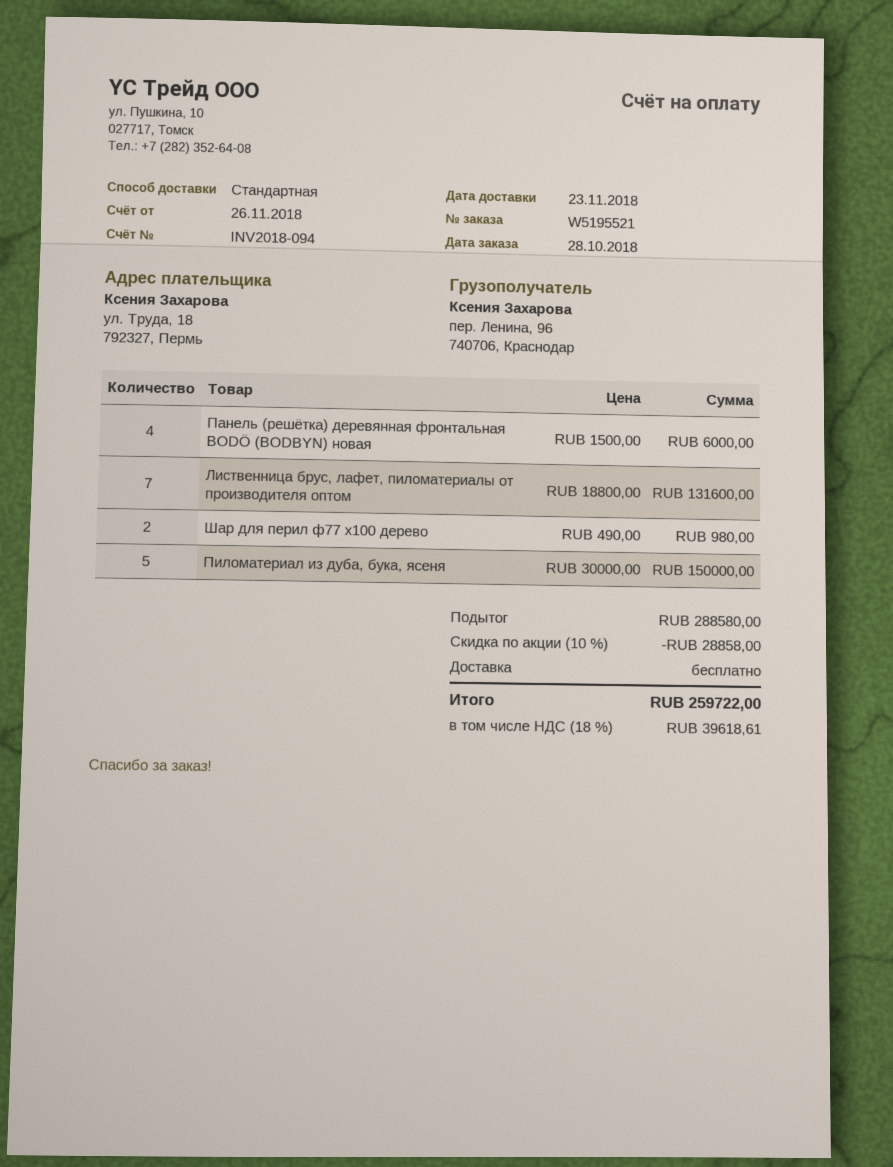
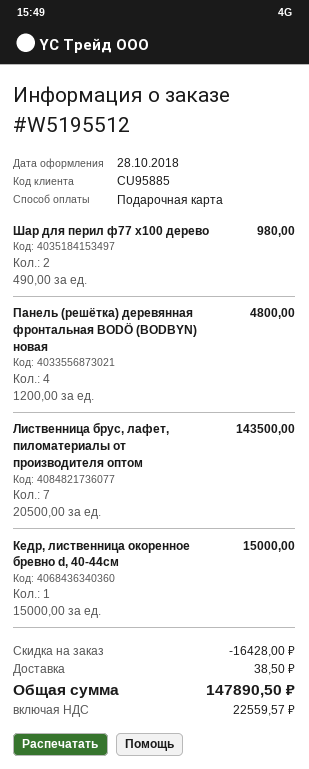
order number: W5195521 -> W5195512
Панель (решётка) деревянная фронтальная BODÖ (BODBYN) новая: 4 x 1500.00 = 6000.00 -> 4 x 1200.00 = 4800.00
Лиственница брус, лафет, пиломатериалы от производителя оптом: 7 x 18800.00 = 131600.00 -> 7 x 20500.00 = 143500.00
Пиломатериал из дуба, бука, ясеня: 5 x 30000.00 = 150000.00 -> none
Кедр, лиственница окоренное бревно d, 40-44см: none -> 1 x 15000.00 = 15000.00
discount: 28858.00 -> 16428.00
shipping: 0.00 -> 38.50
tax: 39618.61 -> 22559.57
total: 259722.00 -> 147890.50

